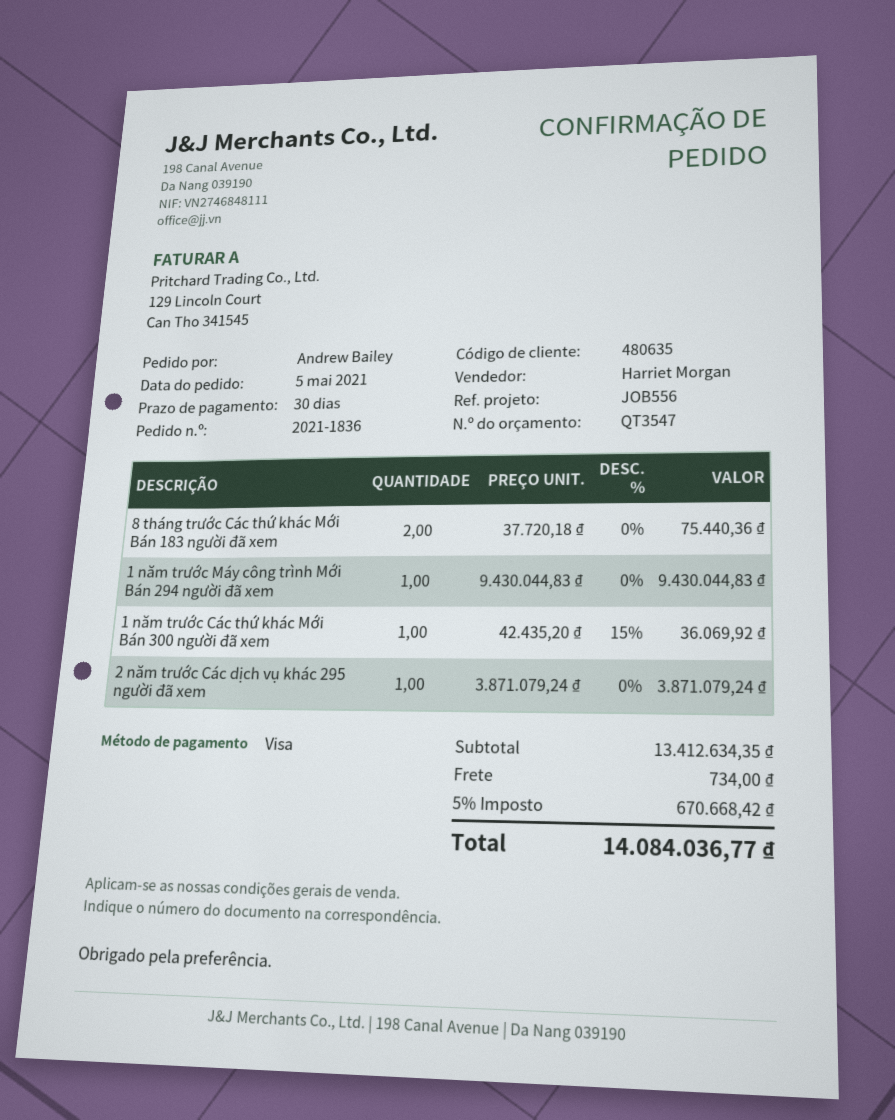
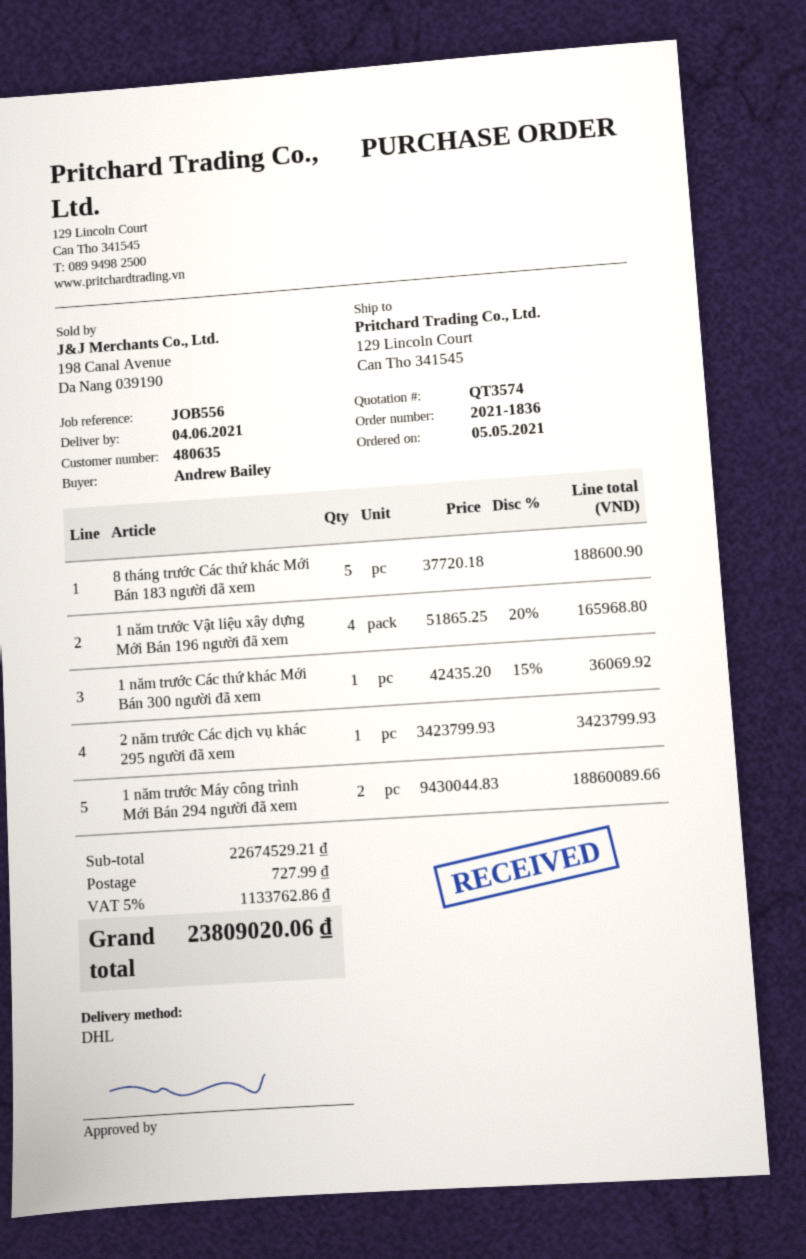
quote number: QT3547 -> QT3574
8 tháng trước Các thứ khác Mới Bán 183 người đã xem: 2 x 37720.18 = 75440.36 -> 5 x 37720.18 = 188600.90
1 năm trước Máy công trình Mới Bán 294 người đã xem: 1 x 9430044.83 = 9430044.83 -> 2 x 9430044.83 = 18860089.66
2 năm trước Các dịch vụ khác 295 người đã xem: 1 x 3871079.24 = 3871079.24 -> 1 x 3423799.93 = 3423799.93
1 năm trước Vật liệu xây dựng Mới Bán 196 người đã xem: none -> 4 x 51865.25 - 20% = 165968.80
subtotal: 13412634.35 -> 22674529.21
shipping: 734.00 -> 727.99
tax: 5% = 670668.42 -> 5% = 1133762.86
total: 14084036.77 -> 23809020.06

